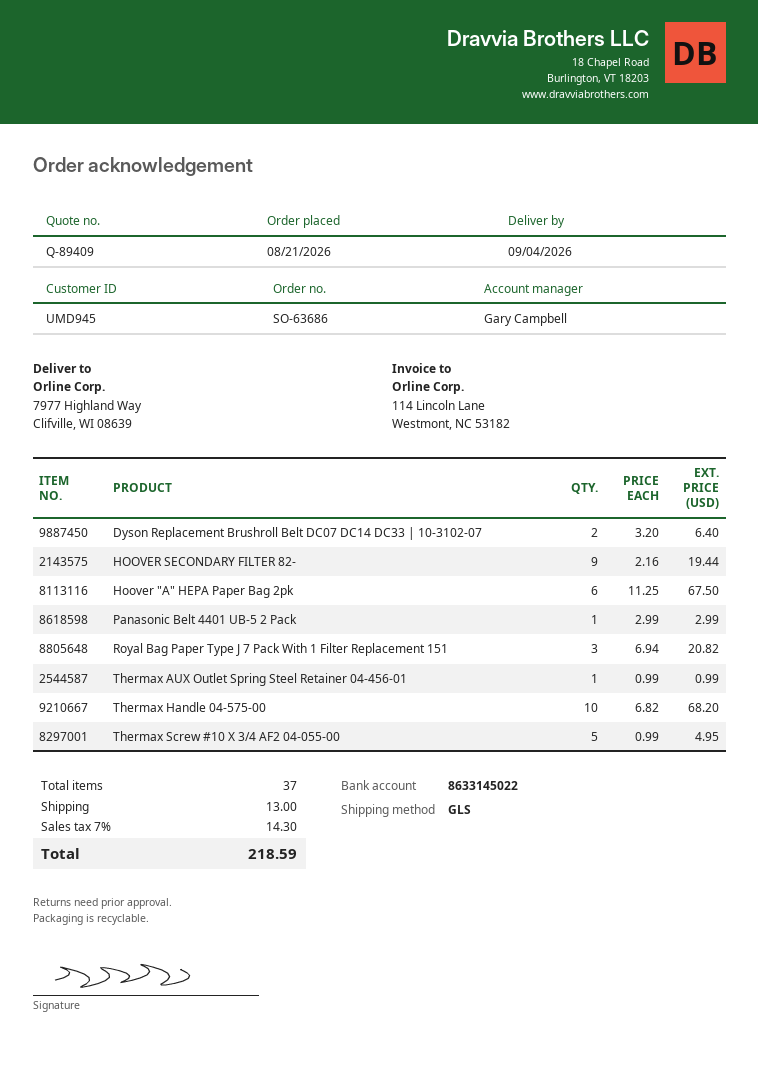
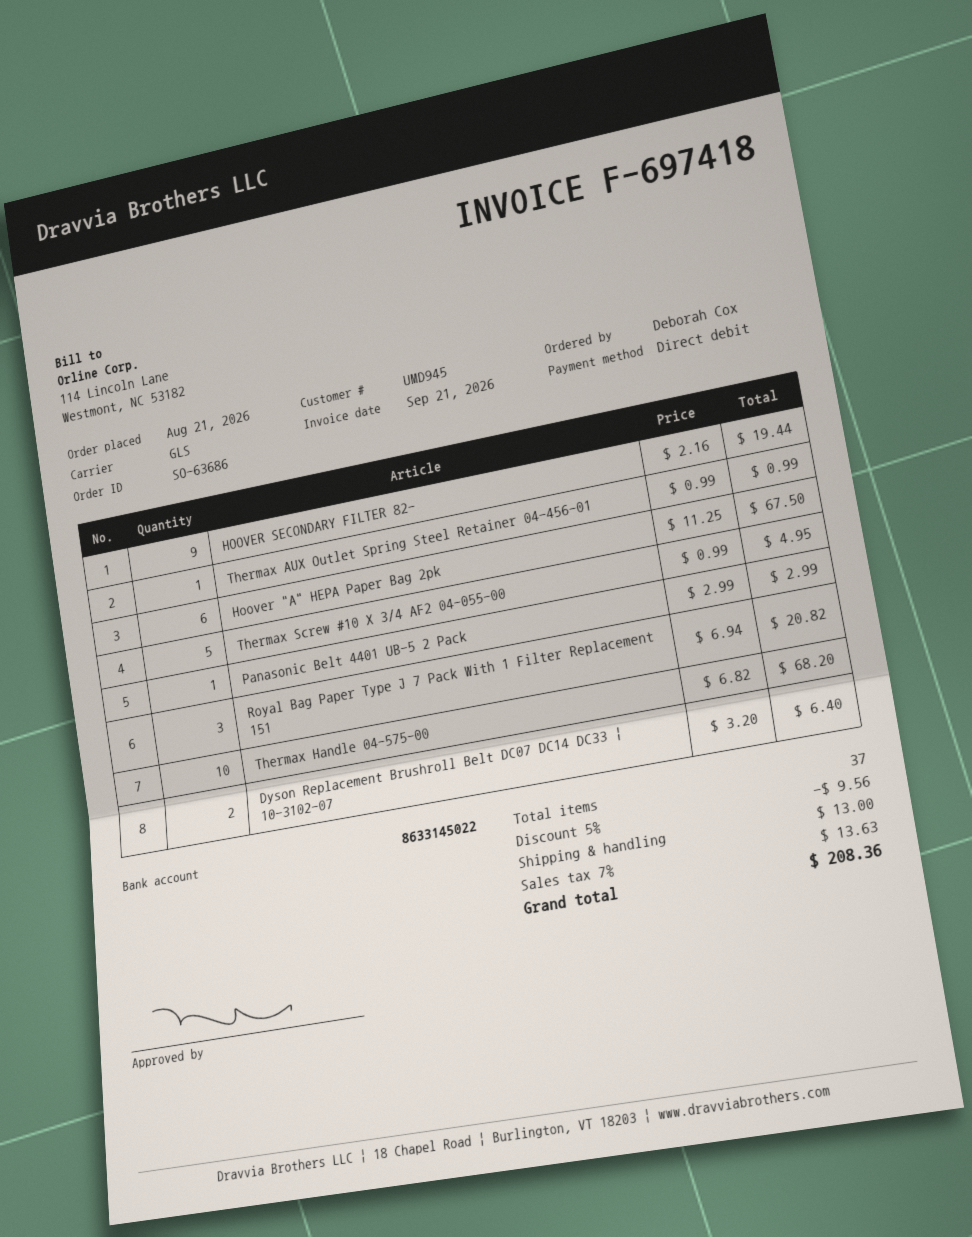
discount: none -> 5% = 9.56
tax: 7% = 14.30 -> 7% = 13.63
total: 218.59 -> 208.36

